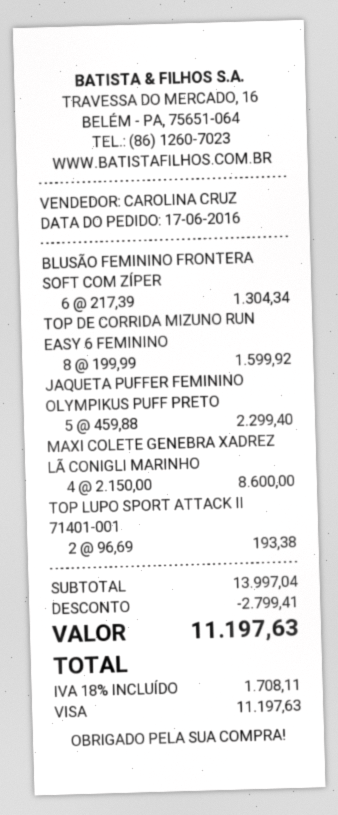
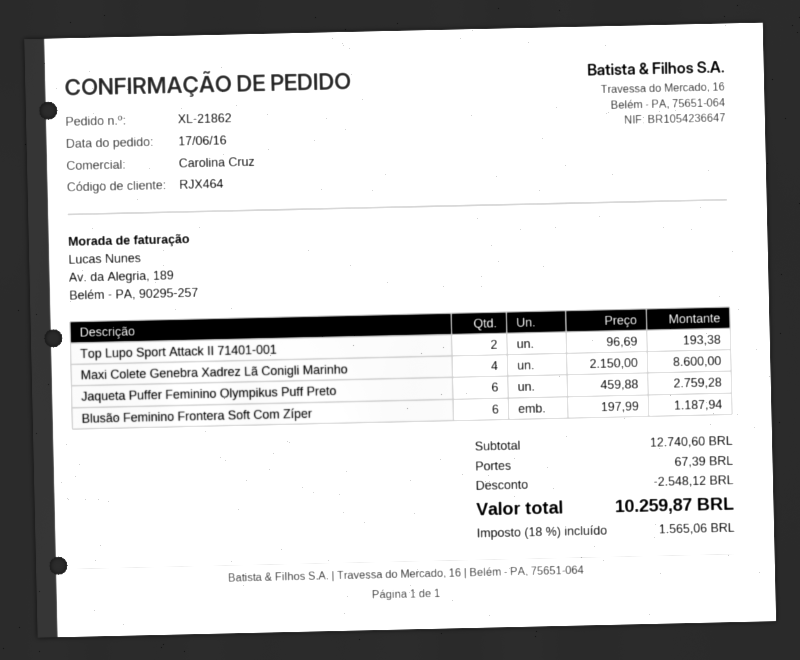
BLUSÃO FEMININO FRONTERA SOFT COM ZÍPER: 6 x 217.39 = 1304.34 -> 6 x 197.99 = 1187.94
TOP DE CORRIDA MIZUNO RUN EASY 6 FEMININO: 8 x 199.99 = 1599.92 -> none
JAQUETA PUFFER FEMININO OLYMPIKUS PUFF PRETO: 5 x 459.88 = 2299.40 -> 6 x 459.88 = 2759.28
subtotal: 13997.04 -> 12740.60
discount: 2799.41 -> 2548.12
shipping: none -> 67.39
tax: 18% = 1708.11 -> 18% = 1565.06
total: 11197.63 -> 10259.87

